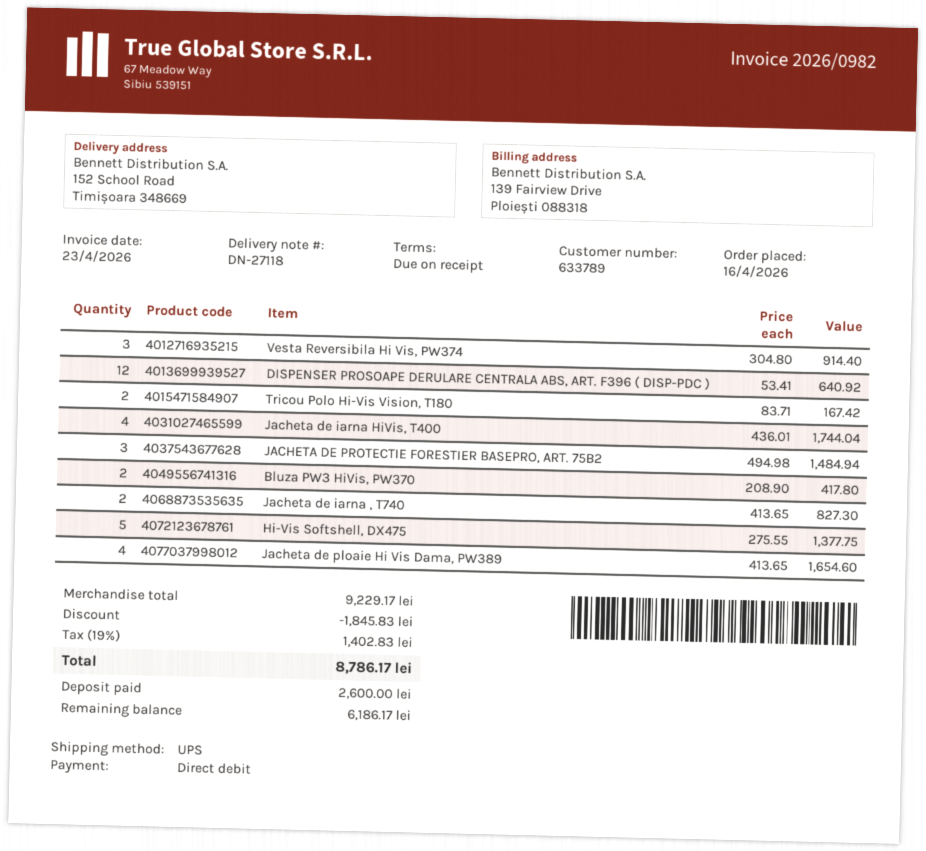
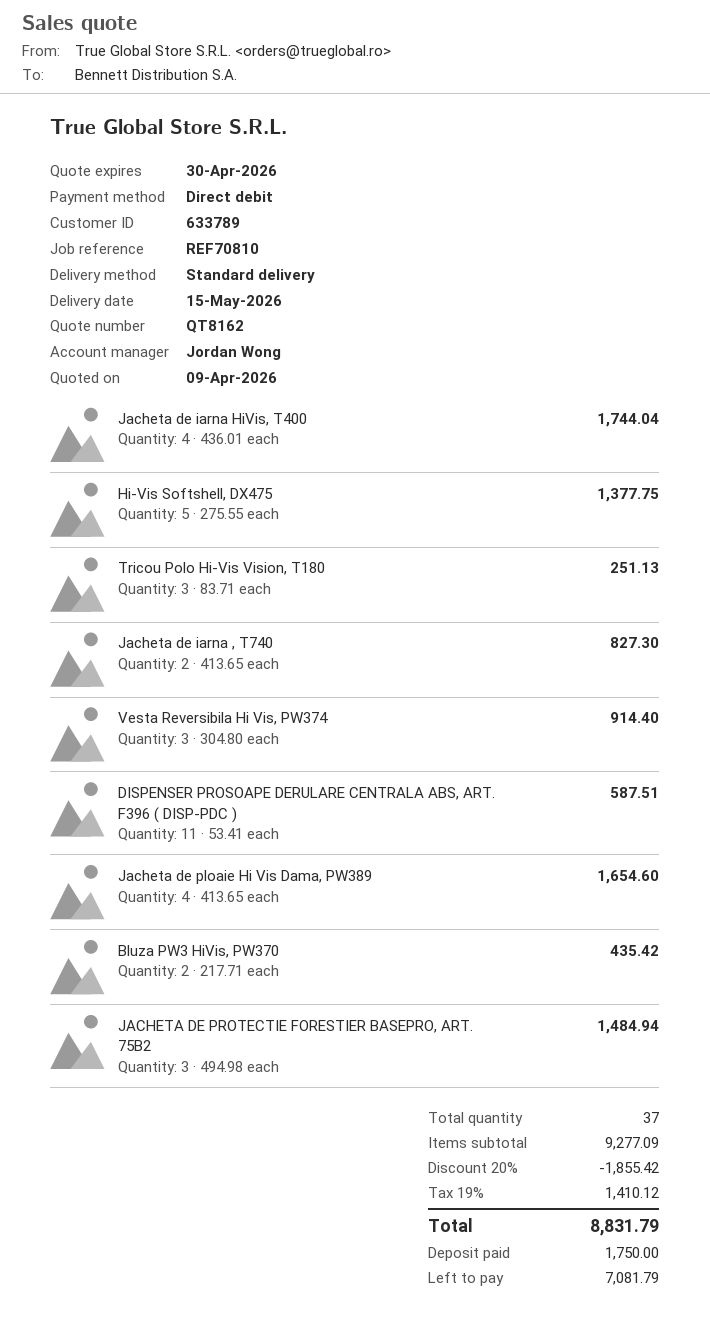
shipping method: UPS -> standard
DISPENSER PROSOAPE DERULARE CENTRALA ABS, ART. F396 ( DISP-PDC ): 12 x 53.41 = 640.92 -> 11 x 53.41 = 587.51
Tricou Polo Hi-Vis Vision, T180: 2 x 83.71 = 167.42 -> 3 x 83.71 = 251.13
Bluza PW3 HiVis, PW370: 2 x 208.90 = 417.80 -> 2 x 217.71 = 435.42
subtotal: 9229.17 -> 9277.09
discount: 1845.83 -> 1855.42
tax: 19% = 1402.83 -> 19% = 1410.12
total: 8786.17 -> 8831.79
deposit: 2600.00 -> 1750.00
balance: 6186.17 -> 7081.79

